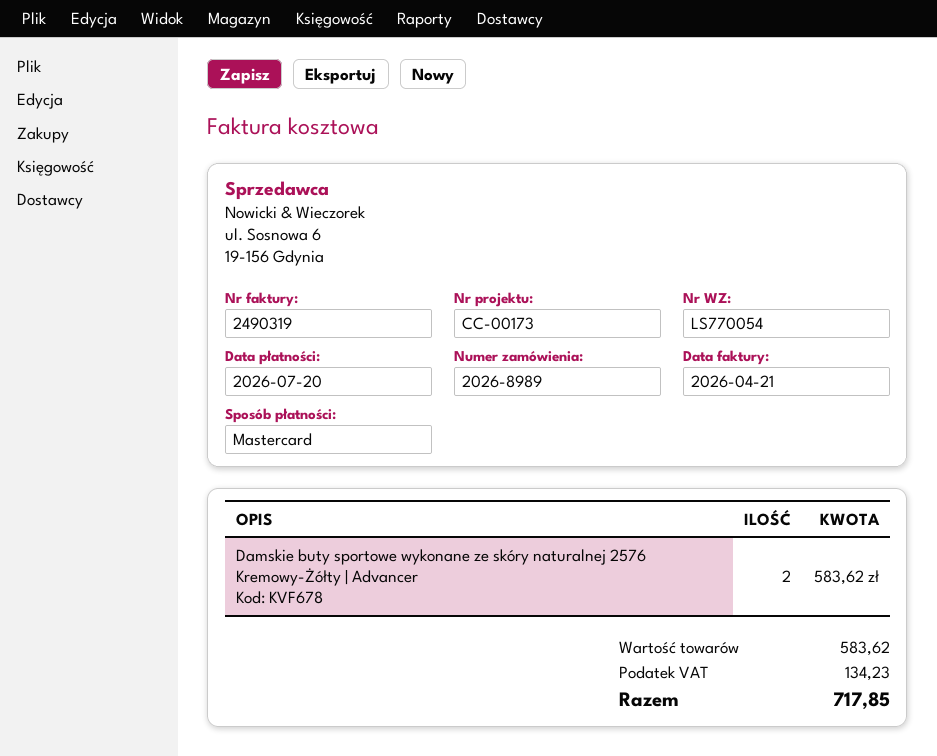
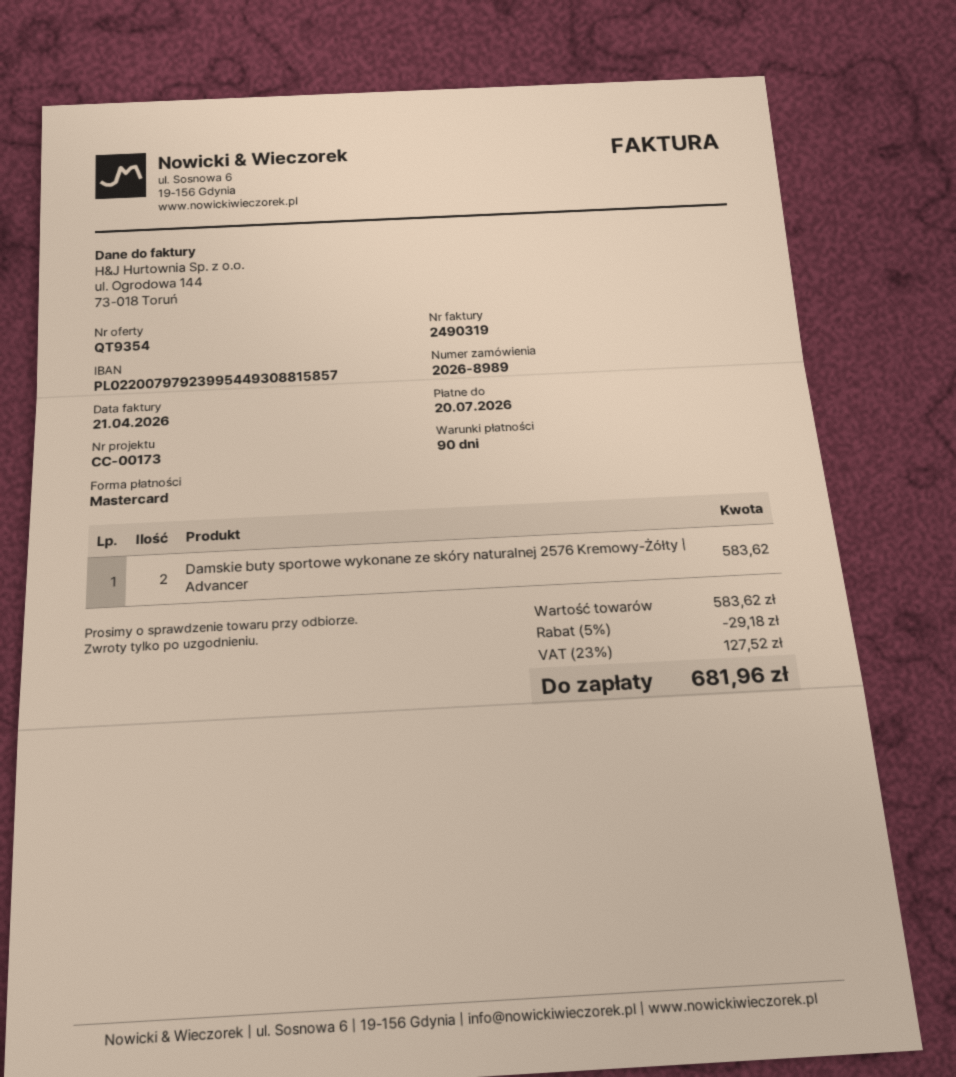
discount: none -> 5% = 29.18
tax: 134.23 -> 127.52
total: 717.85 -> 681.96

